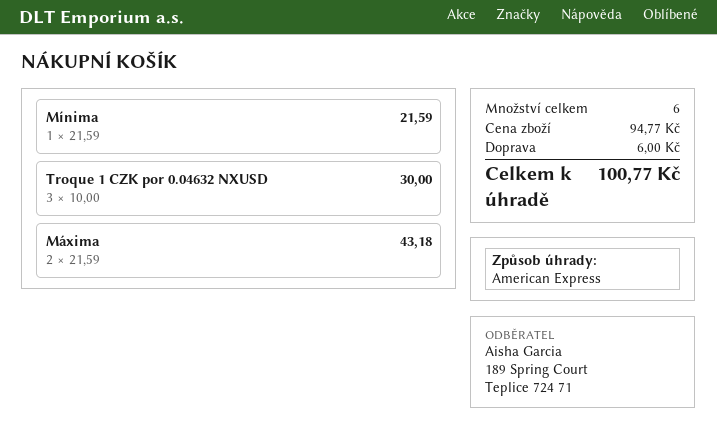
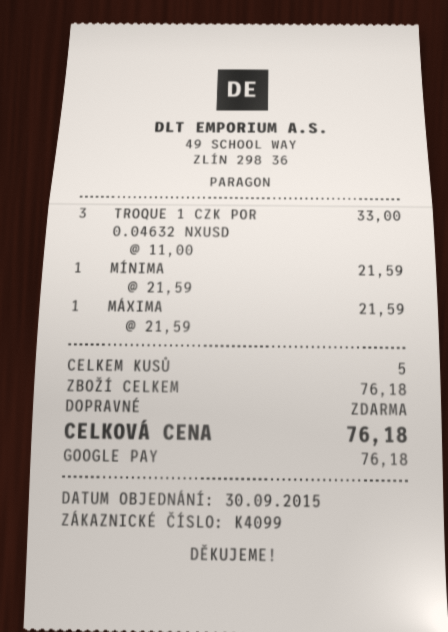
payment method: American Express -> Google Pay
Troque 1 CZK por 0.04632 NXUSD: 3 x 10.00 = 30.00 -> 3 x 11.00 = 33.00
Máxima: 2 x 21.59 = 43.18 -> 1 x 21.59 = 21.59
total quantity: 6 -> 5
subtotal: 94.77 -> 76.18
shipping: 6.00 -> 0.00
total: 100.77 -> 76.18

